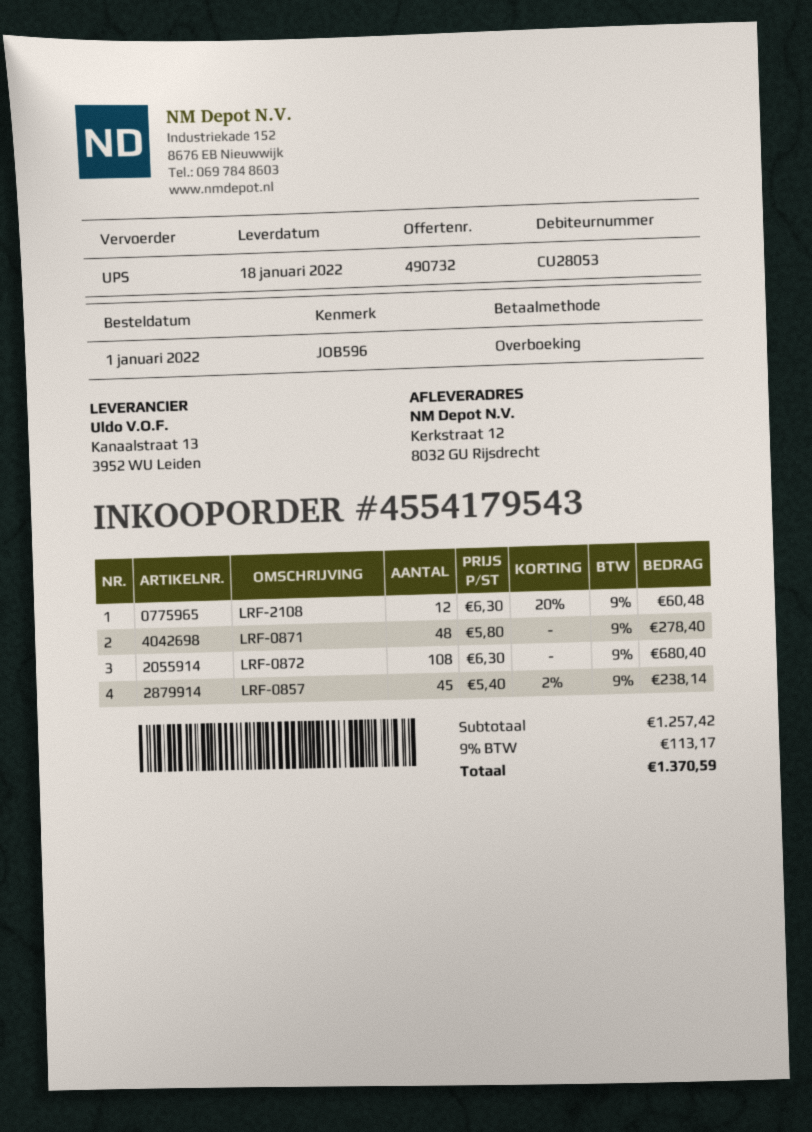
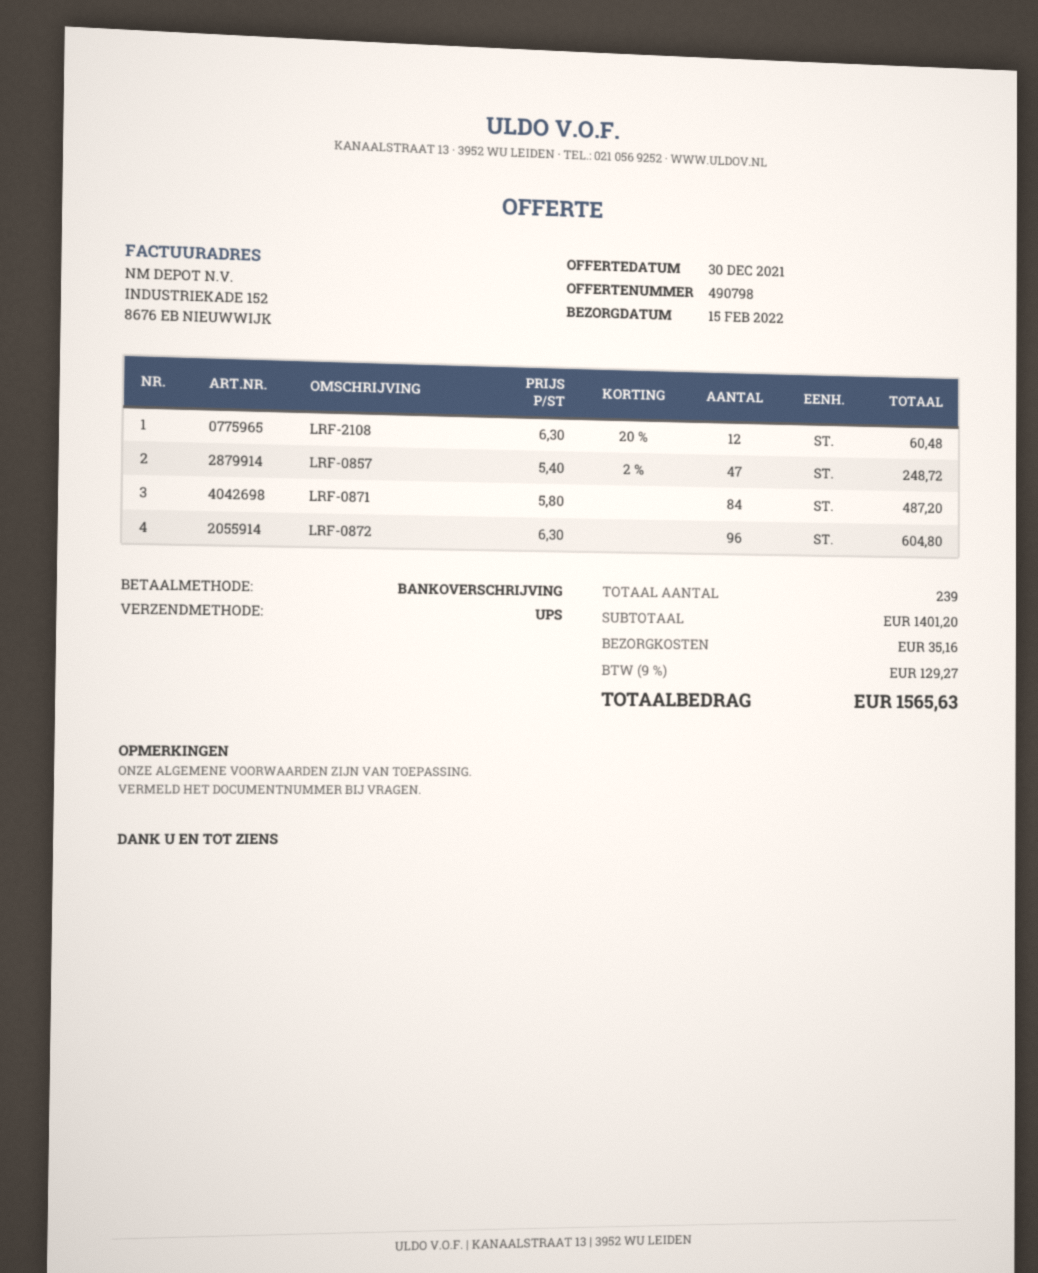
quote number: 490732 -> 490798
delivery date: 2022-01-18 -> 2022-02-15
LRF-0871: 48 x 5.80 = 278.40 -> 84 x 5.80 = 487.20
LRF-0872: 108 x 6.30 = 680.40 -> 96 x 6.30 = 604.80
LRF-0857: 45 x 5.40 - 2% = 238.14 -> 47 x 5.40 - 2% = 248.72
subtotal: 1257.42 -> 1401.20
shipping: none -> 35.16
tax: 9% = 113.17 -> 9% = 129.27
total: 1370.59 -> 1565.63

